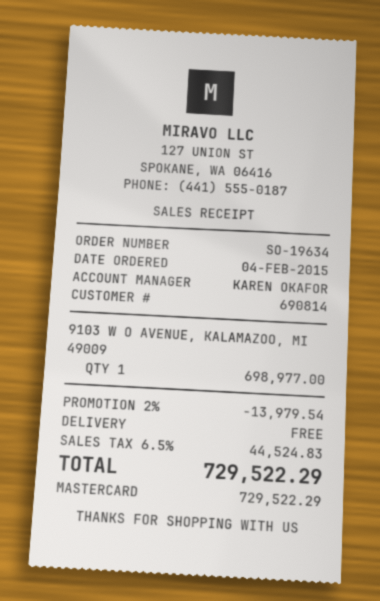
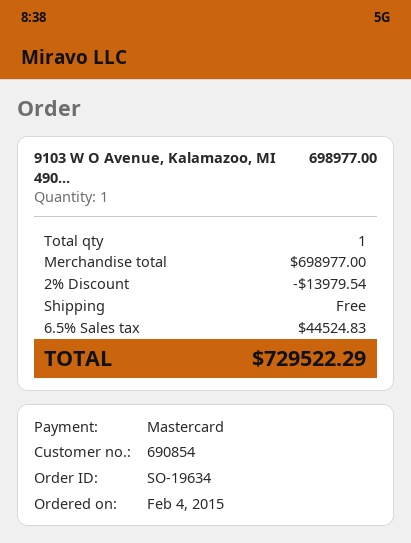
customer number: 690814 -> 690854

